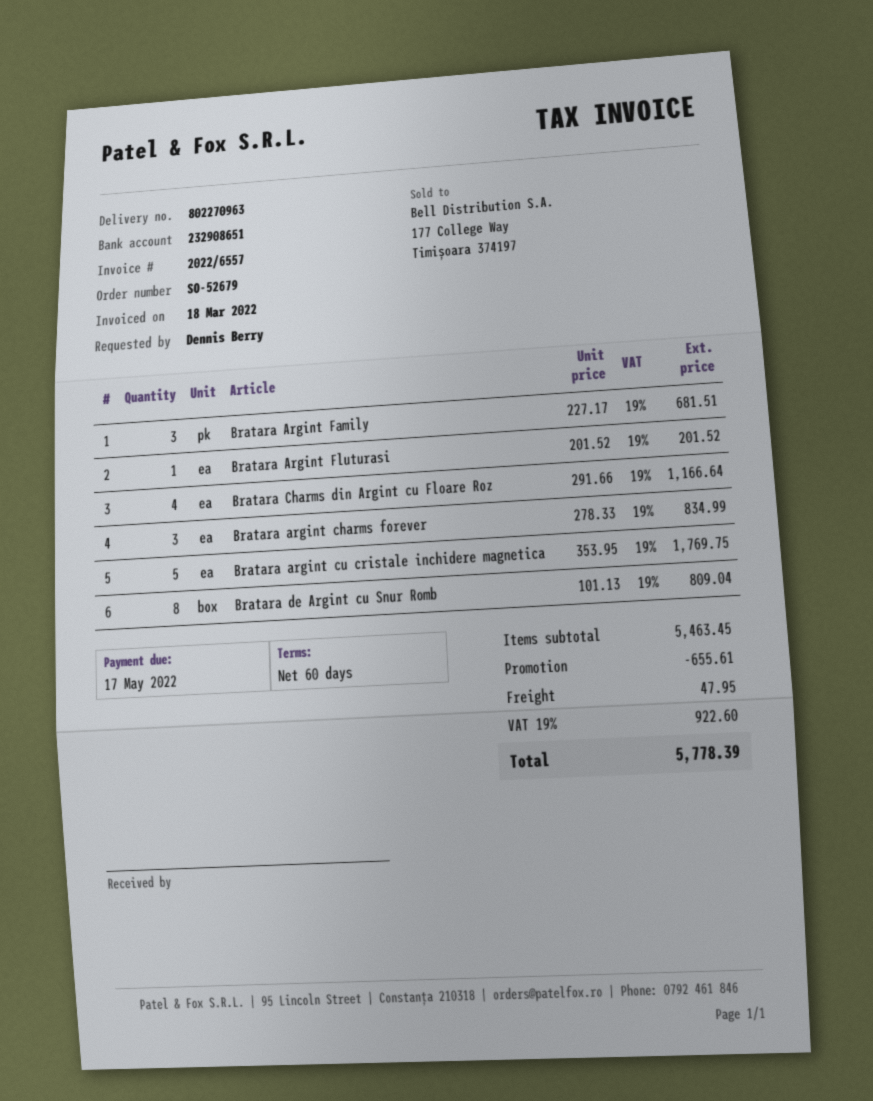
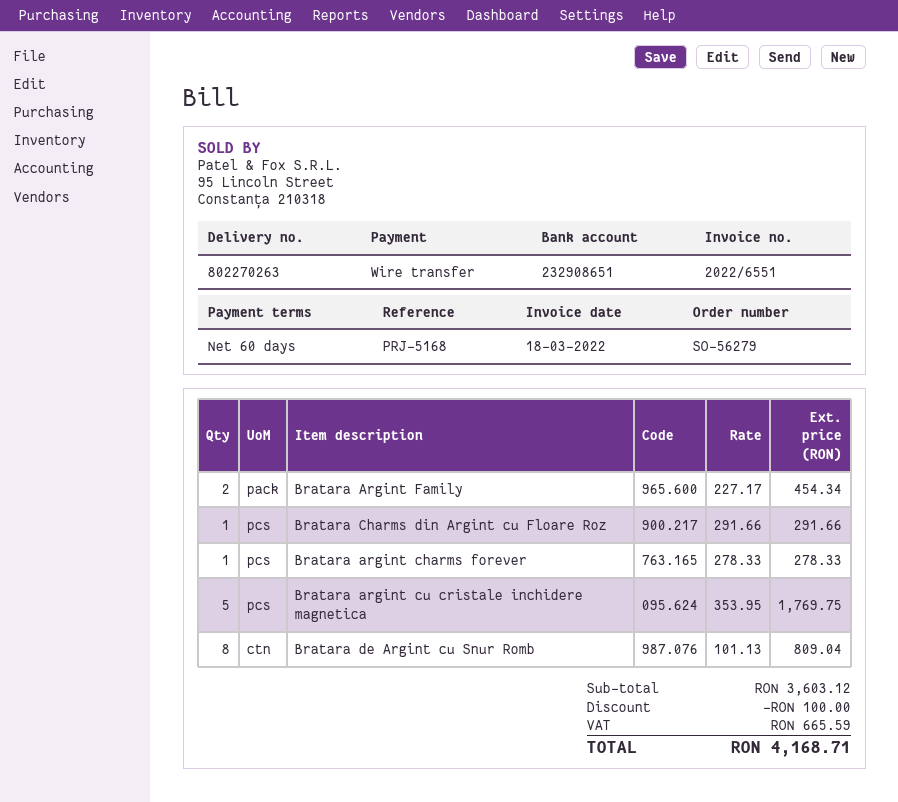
order number: SO-52679 -> SO-56279
delivery note number: 802270963 -> 802270263
invoice number: 2022/6557 -> 2022/6551
Bratara Argint Family: 3 x 227.17 = 681.51 -> 2 x 227.17 = 454.34
Bratara Argint Fluturasi: 1 x 201.52 = 201.52 -> none
Bratara Charms din Argint cu Floare Roz: 4 x 291.66 = 1166.64 -> 1 x 291.66 = 291.66
Bratara argint charms forever: 3 x 278.33 = 834.99 -> 1 x 278.33 = 278.33
subtotal: 5463.45 -> 3603.12
discount: 655.61 -> 100.00
shipping: 47.95 -> none
tax: 922.60 -> 665.59
total: 5778.39 -> 4168.71

